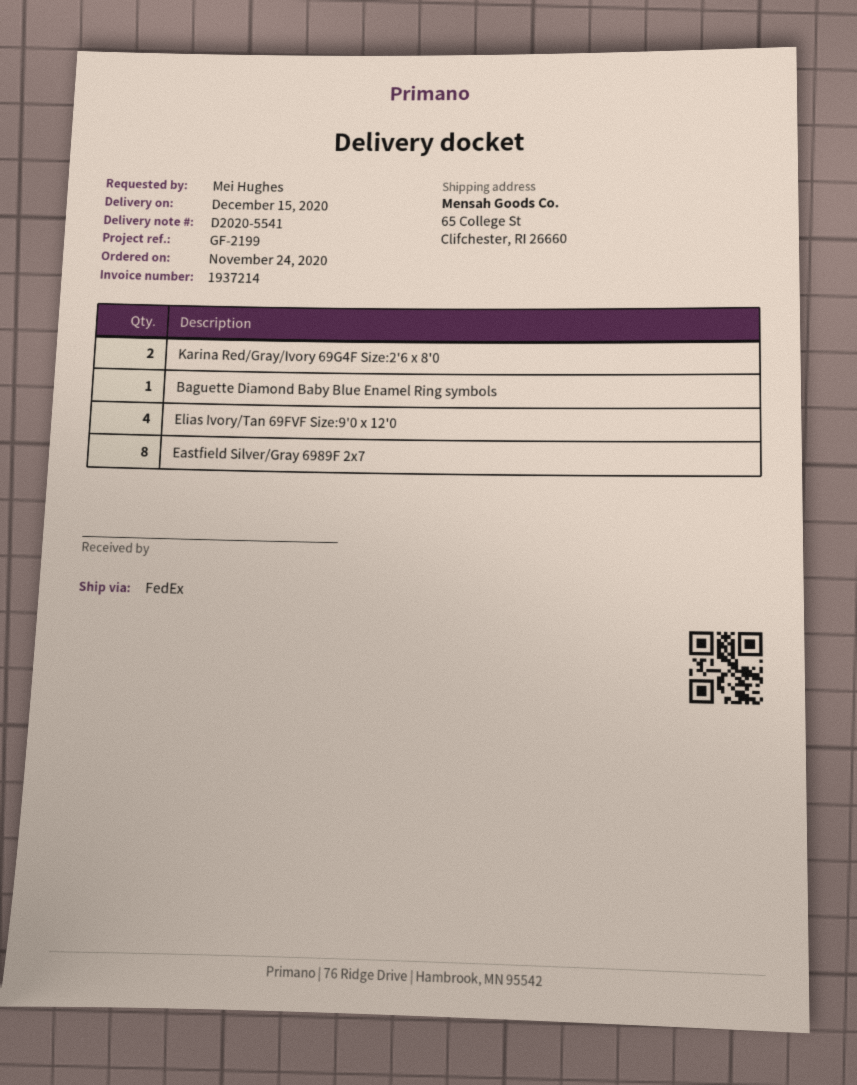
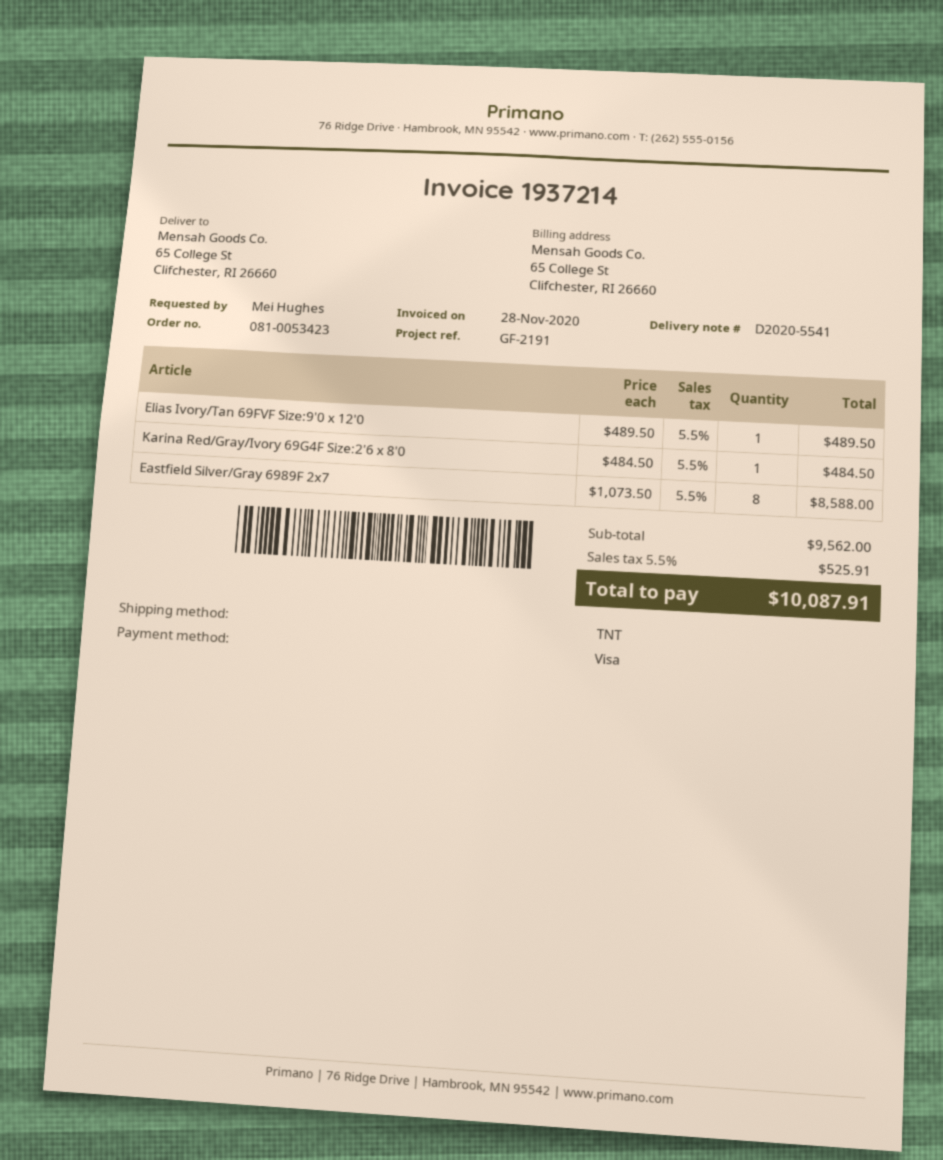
reference: GF-2199 -> GF-2191
shipping method: FedEx -> TNT
Karina Red/Gray/Ivory 69G4F Size:2'6 x 8'0: 2 -> 1
Baguette Diamond Baby Blue Enamel Ring symbols: 1 -> none
Elias Ivory/Tan 69FVF Size:9'0 x 12'0: 4 -> 1

